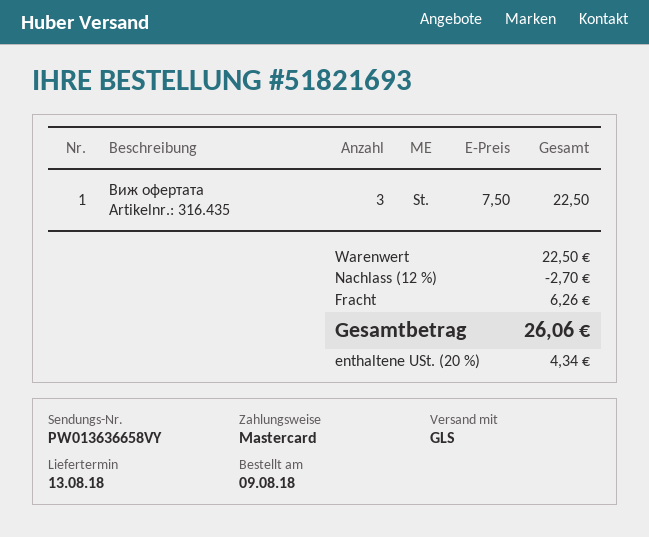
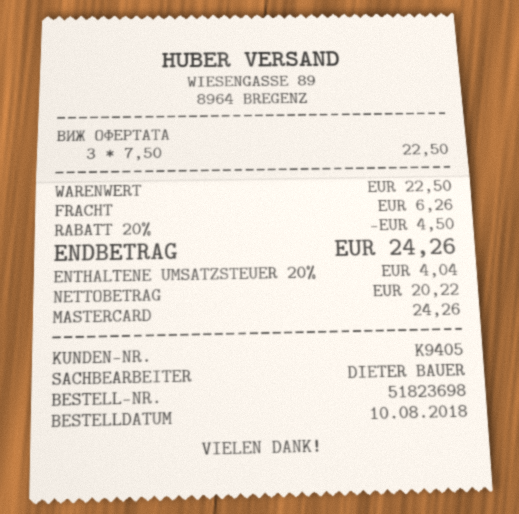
order number: 51821693 -> 51823698
order date: 2018-08-09 -> 2018-08-10
discount: 12% = 2.70 -> 20% = 4.50
tax: 20% = 4.34 -> 20% = 4.04
total: 26.06 -> 24.26

